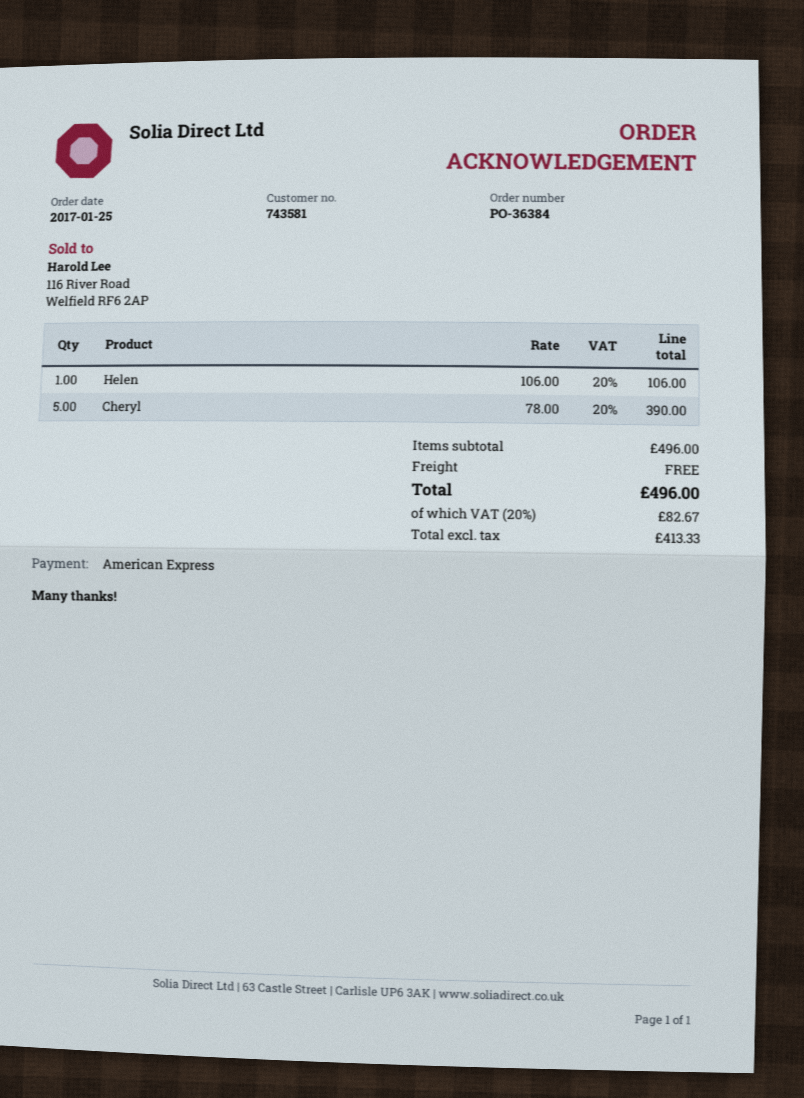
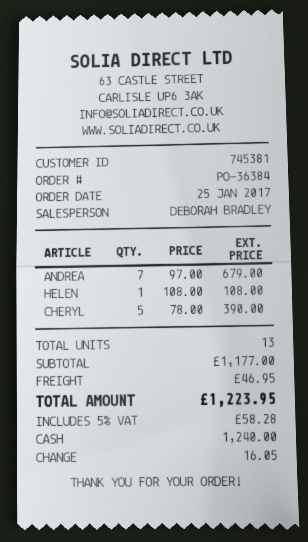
customer number: 743581 -> 745381
payment method: American Express -> cash
Helen: 1 x 106.00 = 106.00 -> 1 x 108.00 = 108.00
ANDREA: none -> 7 x 97.00 = 679.00
subtotal: 496.00 -> 1177.00
shipping: 0.00 -> 46.95
tax: 20% = 82.67 -> 5% = 58.28
total: 496.00 -> 1223.95

